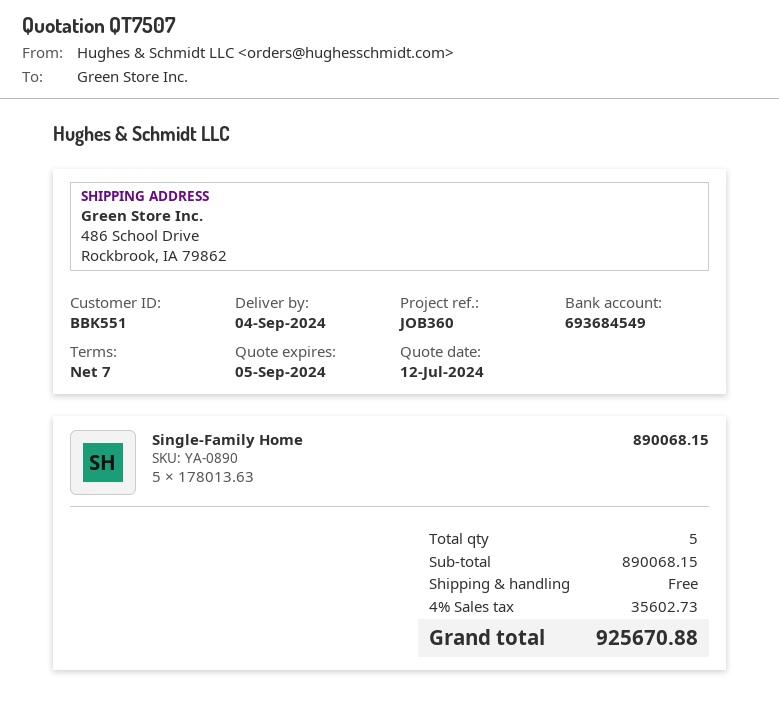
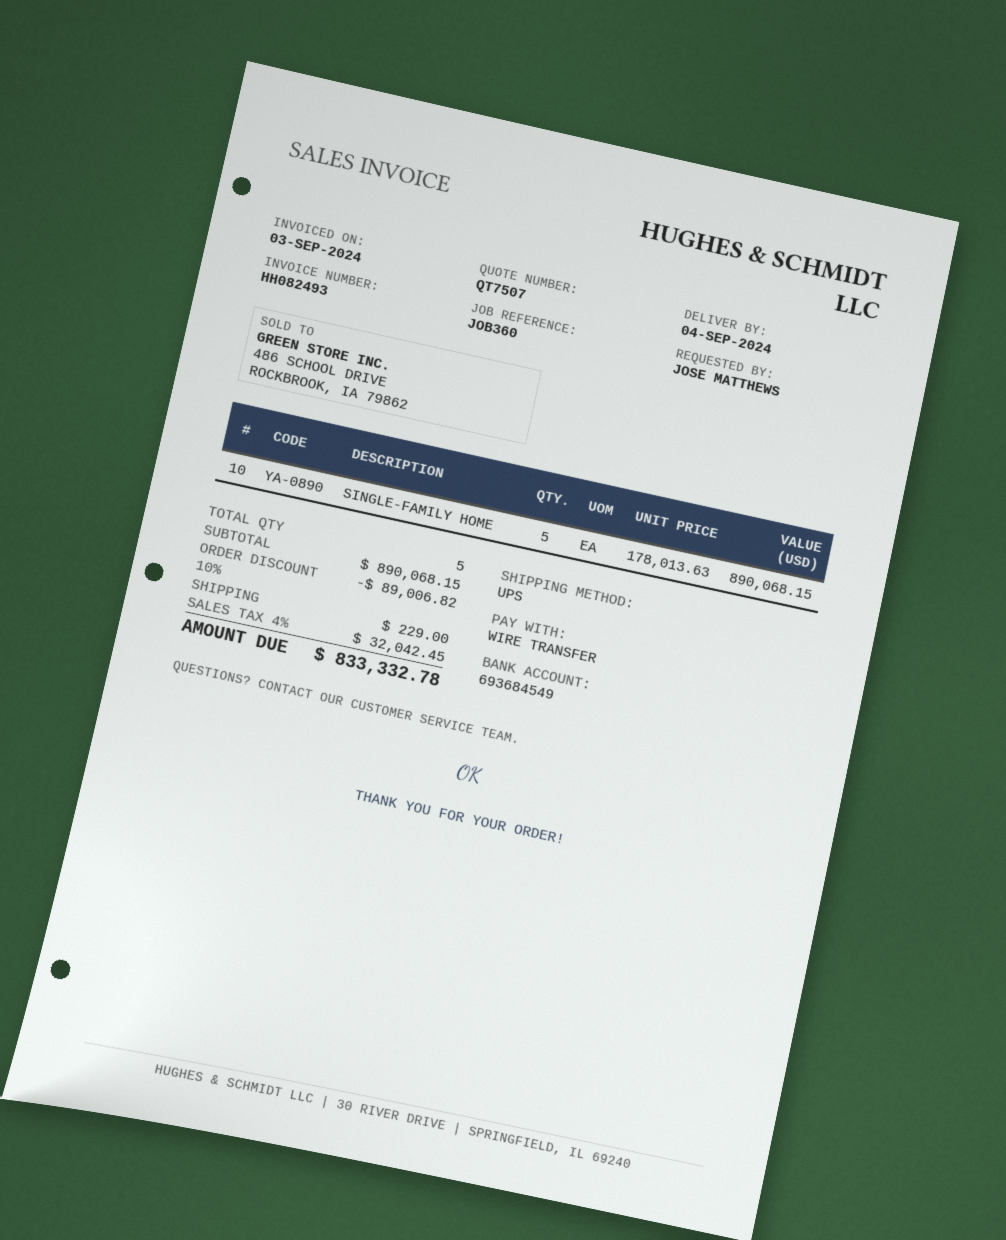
discount: none -> 10% = 89006.82
shipping: 0.00 -> 229.00
tax: 4% = 35602.73 -> 4% = 32042.45
total: 925670.88 -> 833332.78

